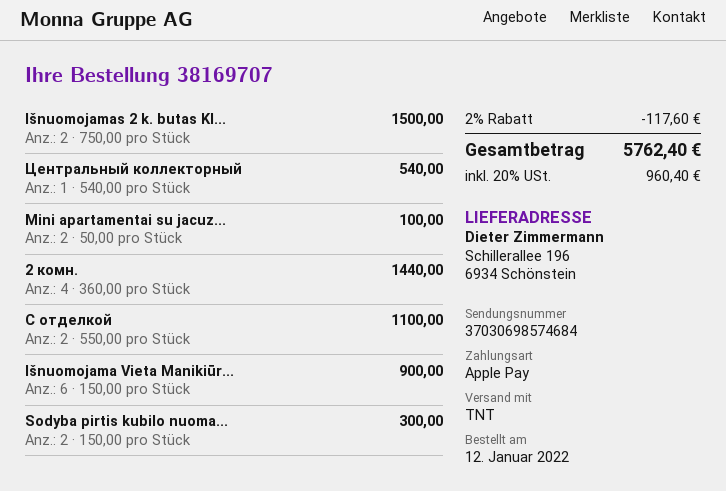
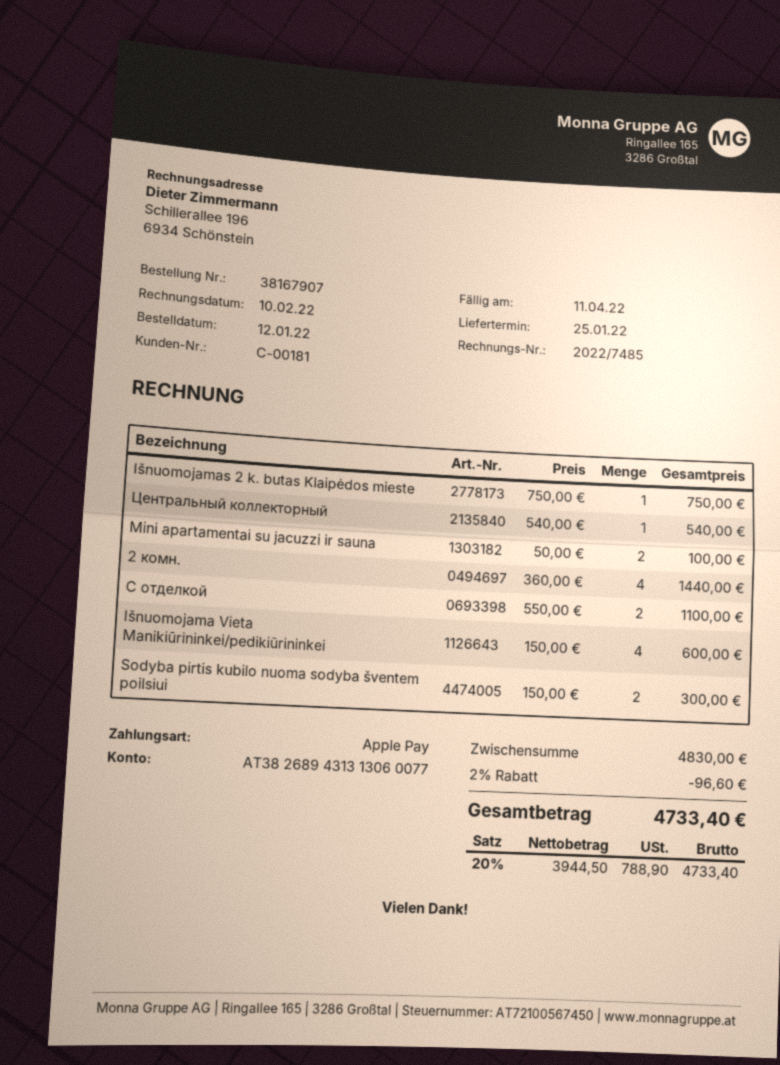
order number: 38169707 -> 38167907
Išnuomojamas 2 k. butas Kl...: 2 x 750.00 = 1500.00 -> 1 x 750.00 = 750.00
Išnuomojama Vieta Manikiūr...: 6 x 150.00 = 900.00 -> 4 x 150.00 = 600.00
discount: 2% = 117.60 -> 2% = 96.60
tax: 20% = 960.40 -> 20% = 788.90
total: 5762.40 -> 4733.40

